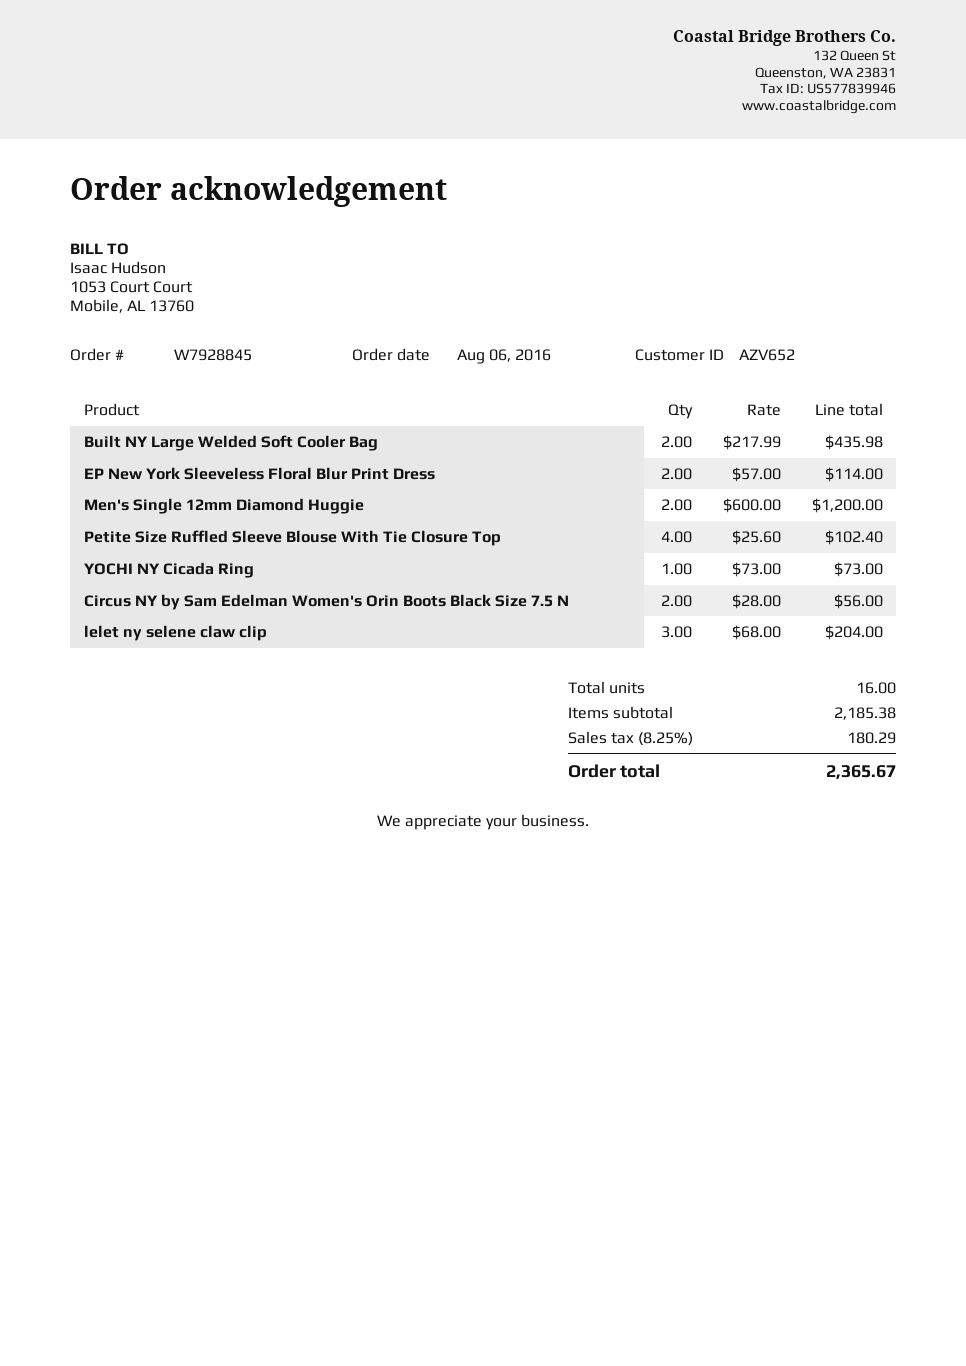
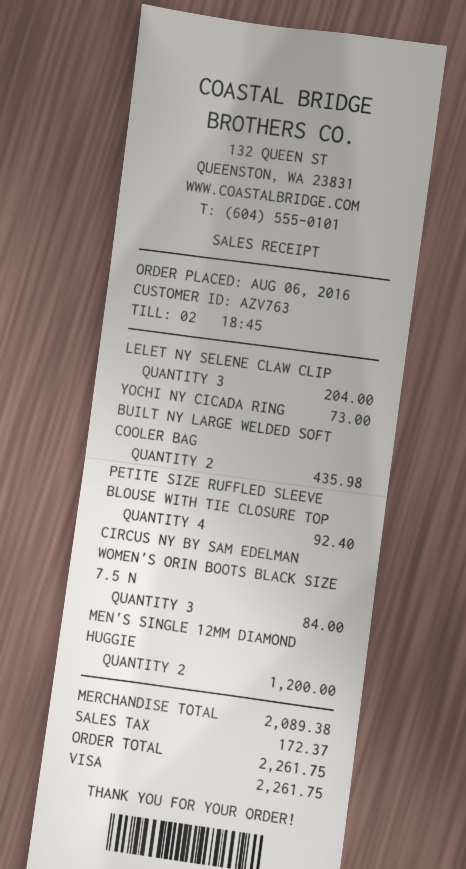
customer number: AZV652 -> AZV763
EP New York Sleeveless Floral Blur Print Dress: 2 for 114.00 -> none
Petite Size Ruffled Sleeve Blouse With Tie Closure Top: 4 for 102.40 -> 4 for 92.40
Circus NY by Sam Edelman Women's Orin Boots Black Size 7.5 N: 2 for 56.00 -> 3 for 84.00
subtotal: 2185.38 -> 2089.38
tax: 180.29 -> 172.37
total: 2365.67 -> 2261.75

